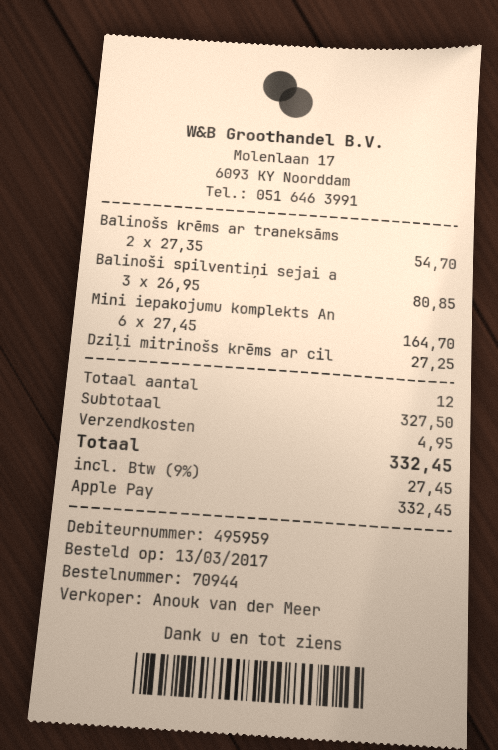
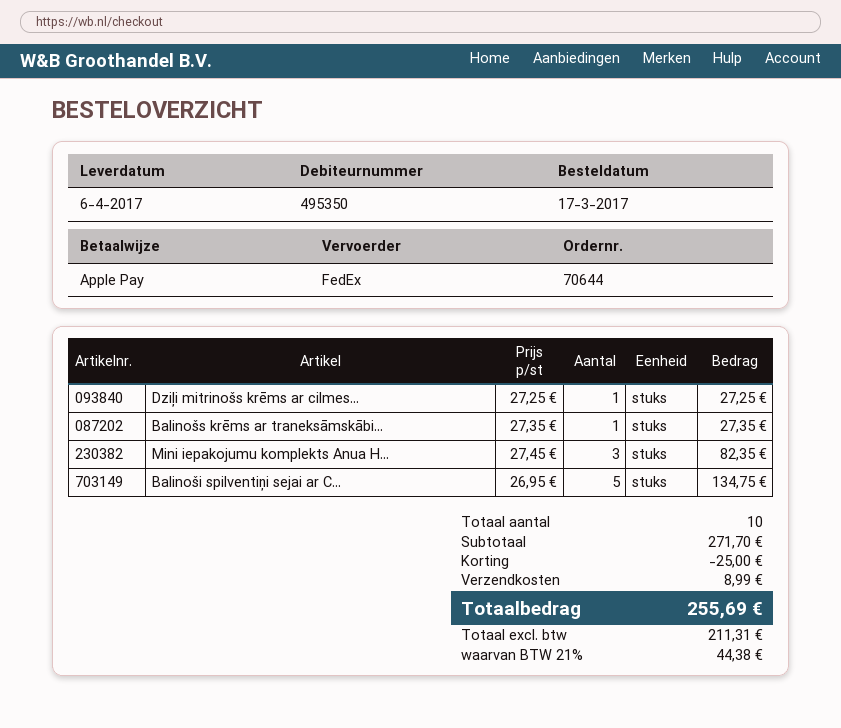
order number: 70944 -> 70644
order date: 2017-03-13 -> 2017-03-17
customer number: 495959 -> 495350
Balinošs krēms ar traneksāms: 2 x 27.35 = 54.70 -> 1 x 27.35 = 27.35
Balinoši spilventiņi sejai a: 3 x 26.95 = 80.85 -> 5 x 26.95 = 134.75
Mini iepakojumu komplekts An: 6 x 27.45 = 164.70 -> 3 x 27.45 = 82.35
total quantity: 12 -> 10
subtotal: 327.50 -> 271.70
discount: none -> 25.00
shipping: 4.95 -> 8.99
tax: 9% = 27.45 -> 21% = 44.38
total: 332.45 -> 255.69

